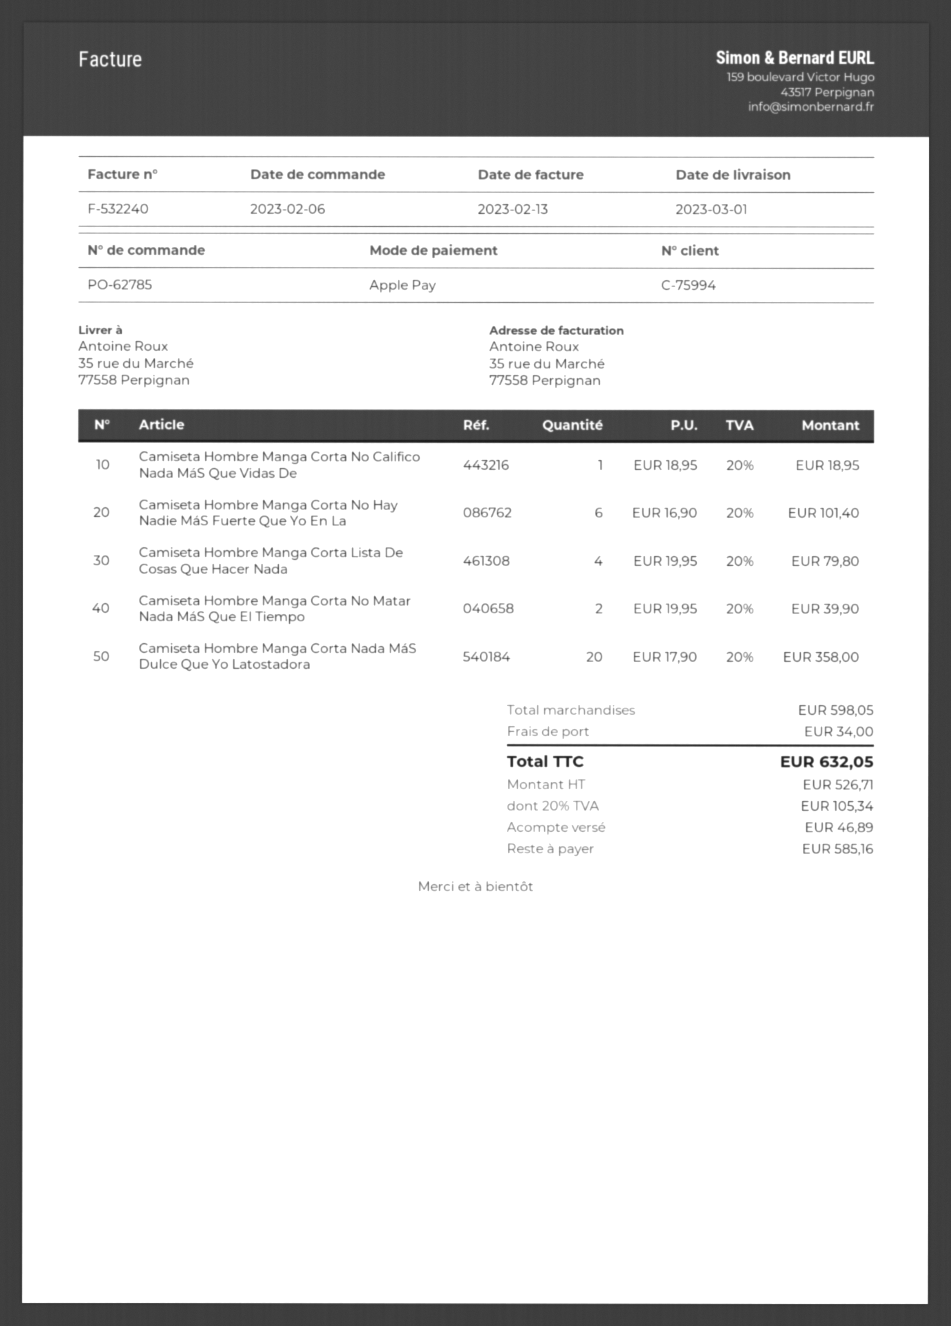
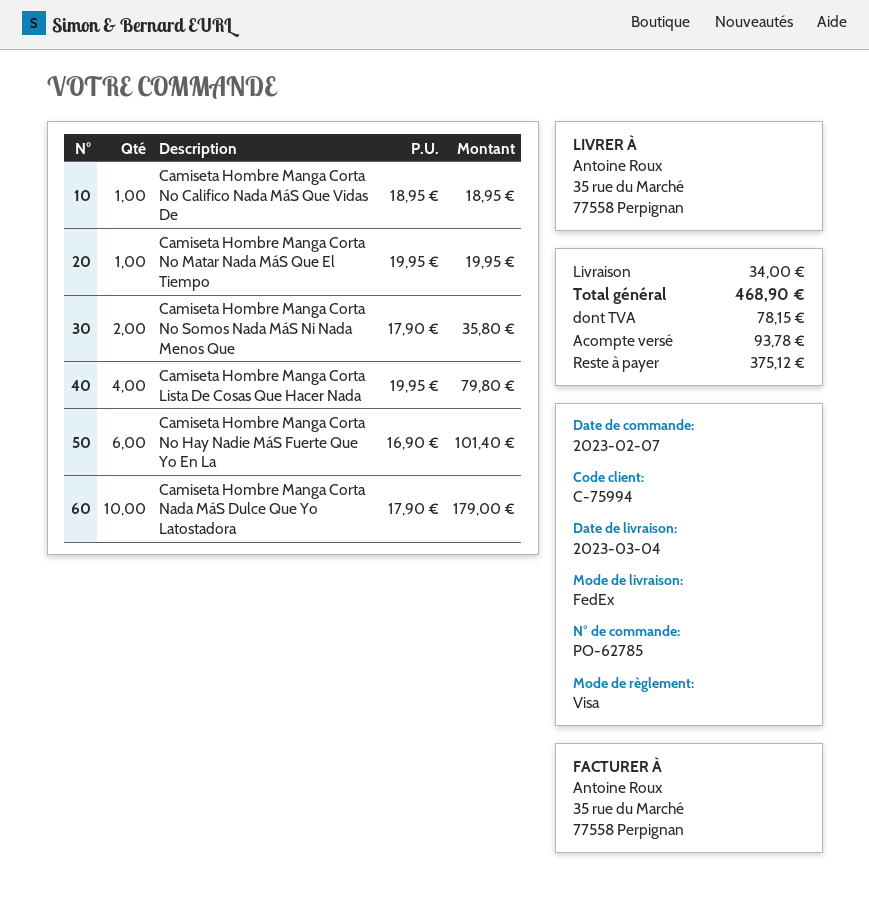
order date: 2023-02-06 -> 2023-02-07
delivery date: 2023-03-01 -> 2023-03-04
payment method: Apple Pay -> Visa
Camiseta Hombre Manga Corta No Matar Nada MáS Que El Tiempo: 2 x 19.95 = 39.90 -> 1 x 19.95 = 19.95
Camiseta Hombre Manga Corta Nada MáS Dulce Que Yo Latostadora: 20 x 17.90 = 358.00 -> 10 x 17.90 = 179.00
Camiseta Hombre Manga Corta No Somos Nada MáS Ni Nada Menos Que: none -> 2 x 17.90 = 35.80
tax: 105.34 -> 78.15
total: 632.05 -> 468.90
deposit: 46.89 -> 93.78
balance: 585.16 -> 375.12

